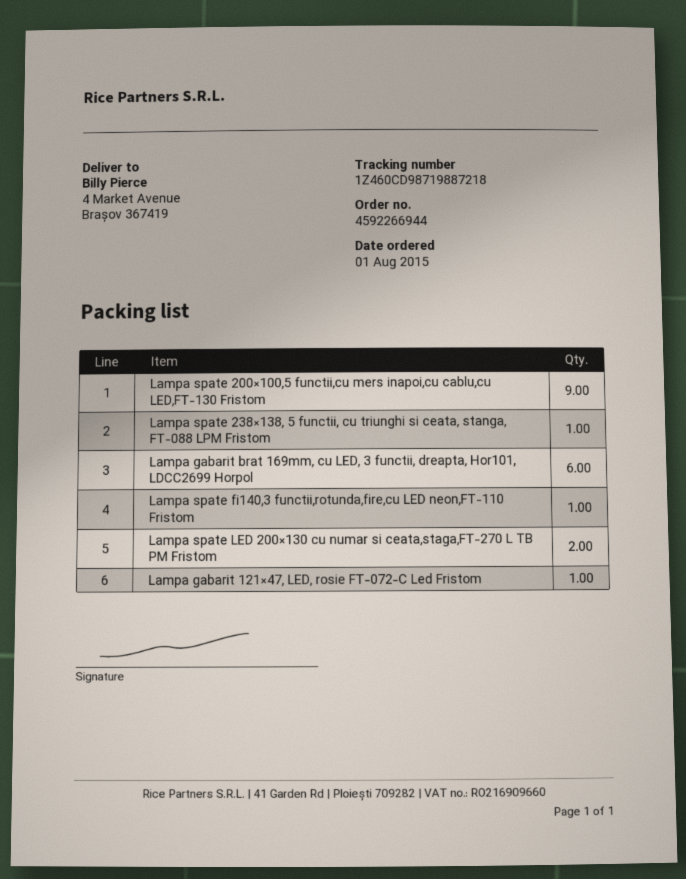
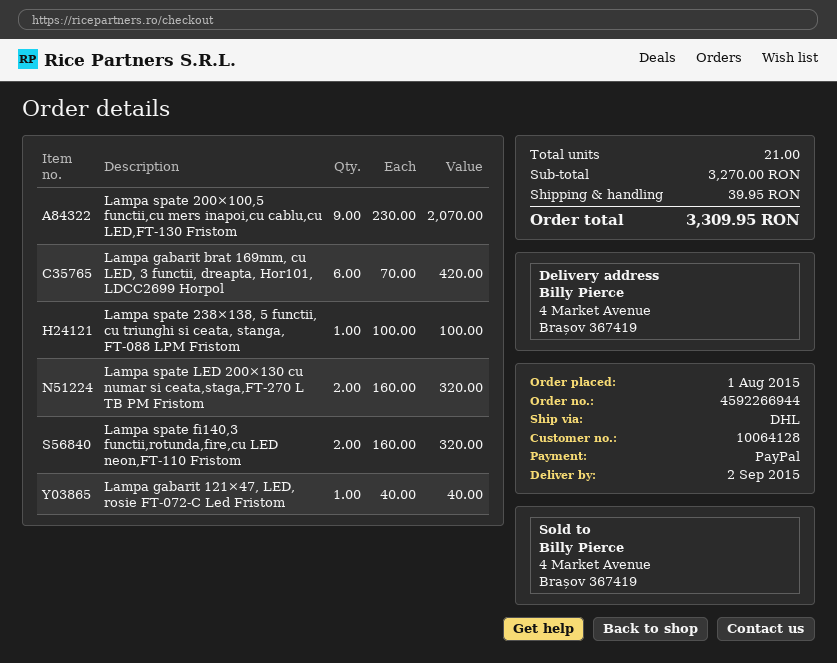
Lampa spate fi140,3 functii,rotunda,fire,cu LED neon,FT-110 Fristom: 1 -> 2

